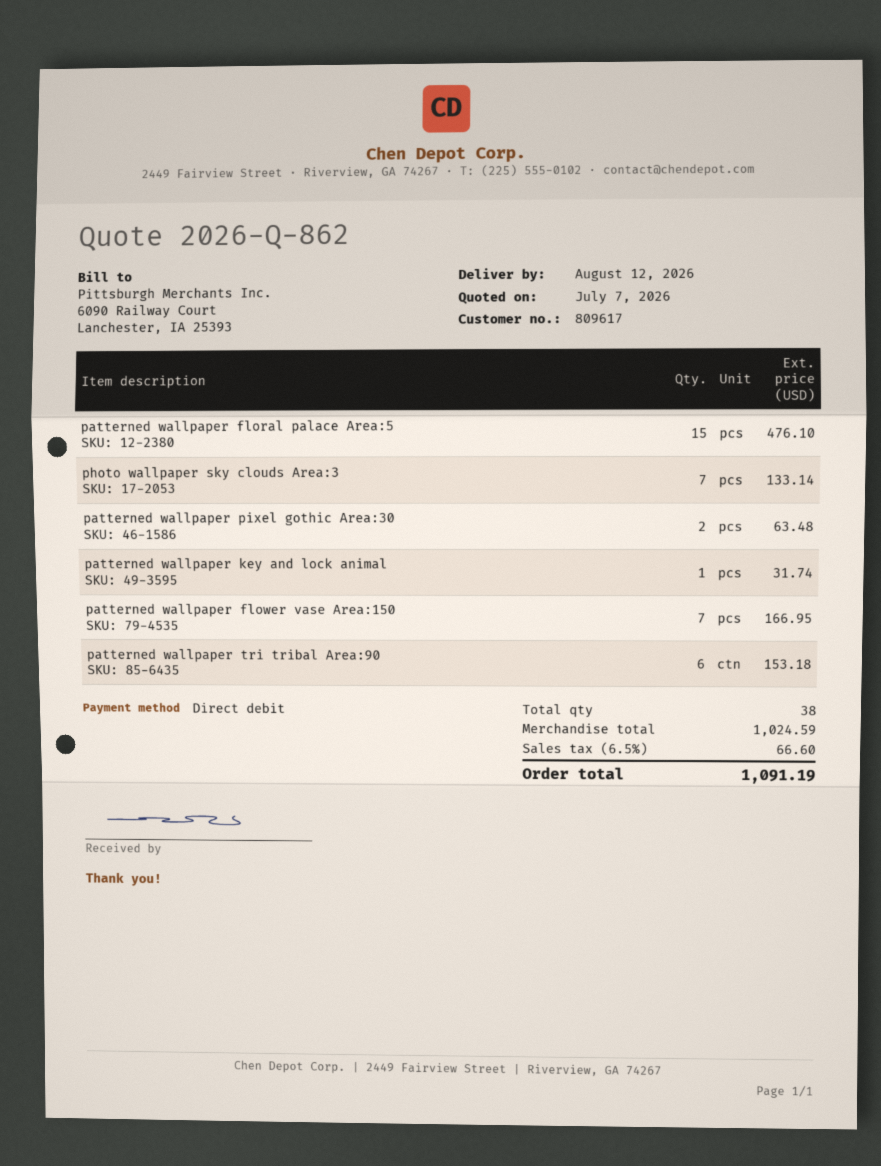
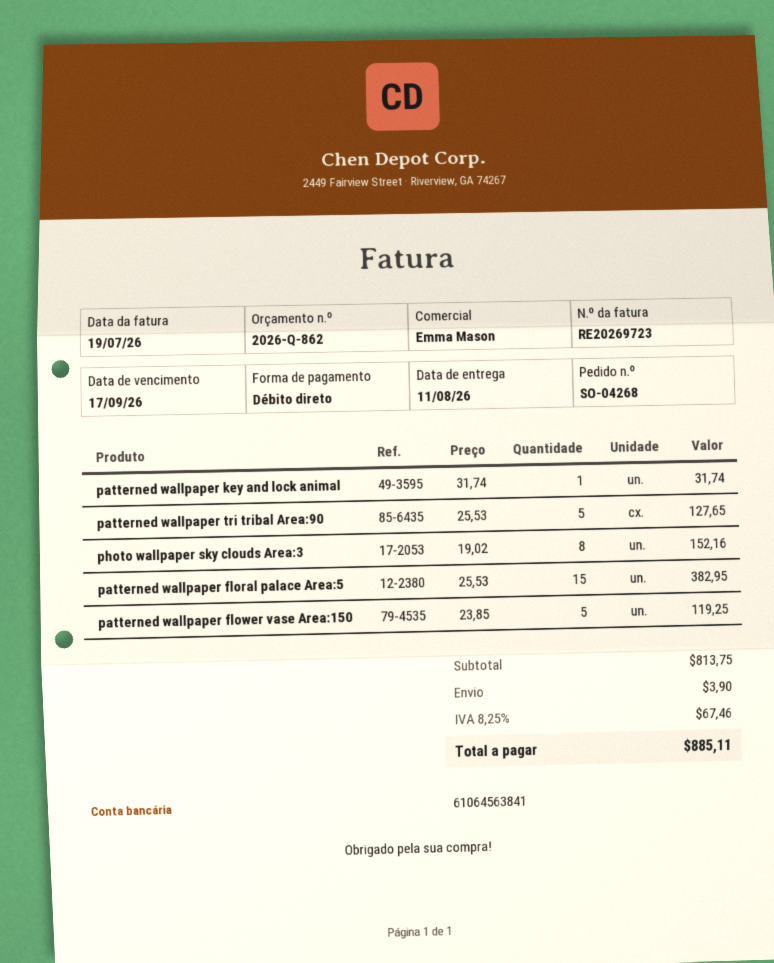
delivery date: 2026-08-12 -> 2026-08-11
patterned wallpaper floral palace Area:5: 15 for 476.10 -> 15 for 382.95
photo wallpaper sky clouds Area:3: 7 for 133.14 -> 8 for 152.16
patterned wallpaper pixel gothic Area:30: 2 for 63.48 -> none
patterned wallpaper flower vase Area:150: 7 for 166.95 -> 5 for 119.25
patterned wallpaper tri tribal Area:90: 6 for 153.18 -> 5 for 127.65
subtotal: 1024.59 -> 813.75
shipping: none -> 3.90
tax: 6.5% = 66.60 -> 8.25% = 67.46
total: 1091.19 -> 885.11

